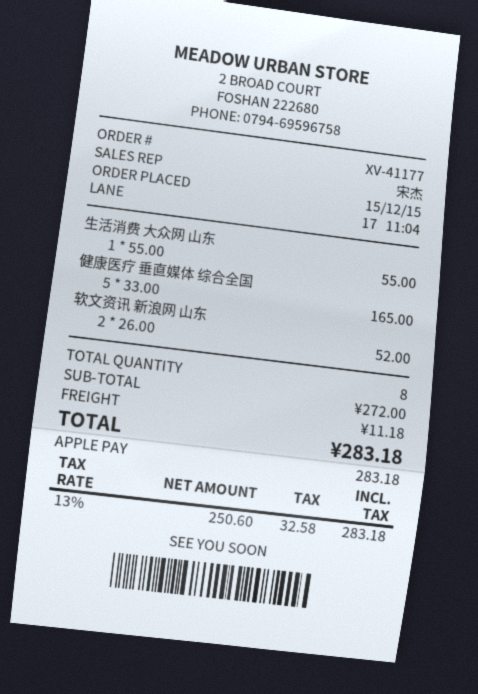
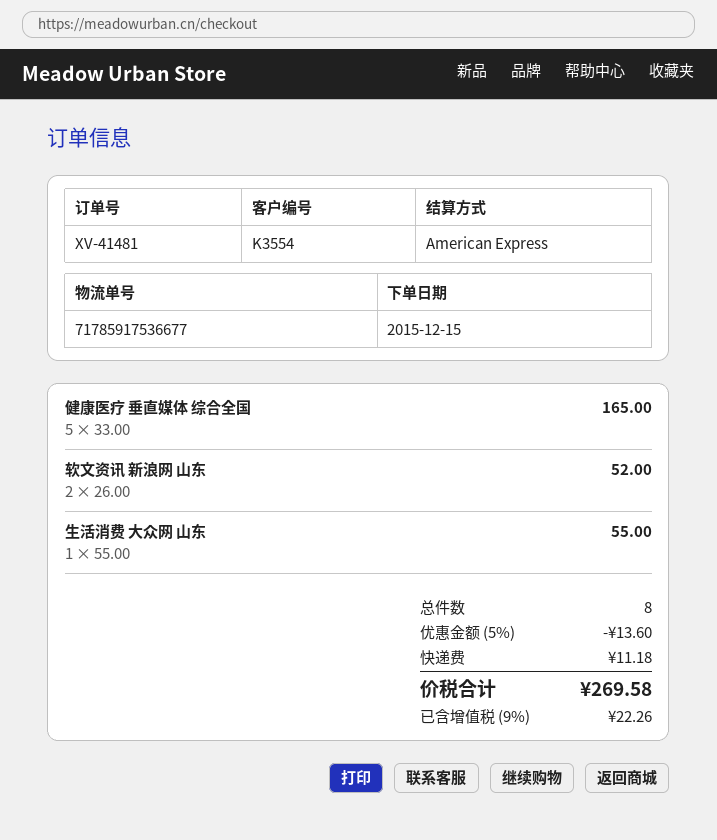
order number: XV-41177 -> XV-41481
payment method: Apple Pay -> American Express
discount: none -> 5% = 13.60
tax: 13% = 32.58 -> 9% = 22.26
total: 283.18 -> 269.58

